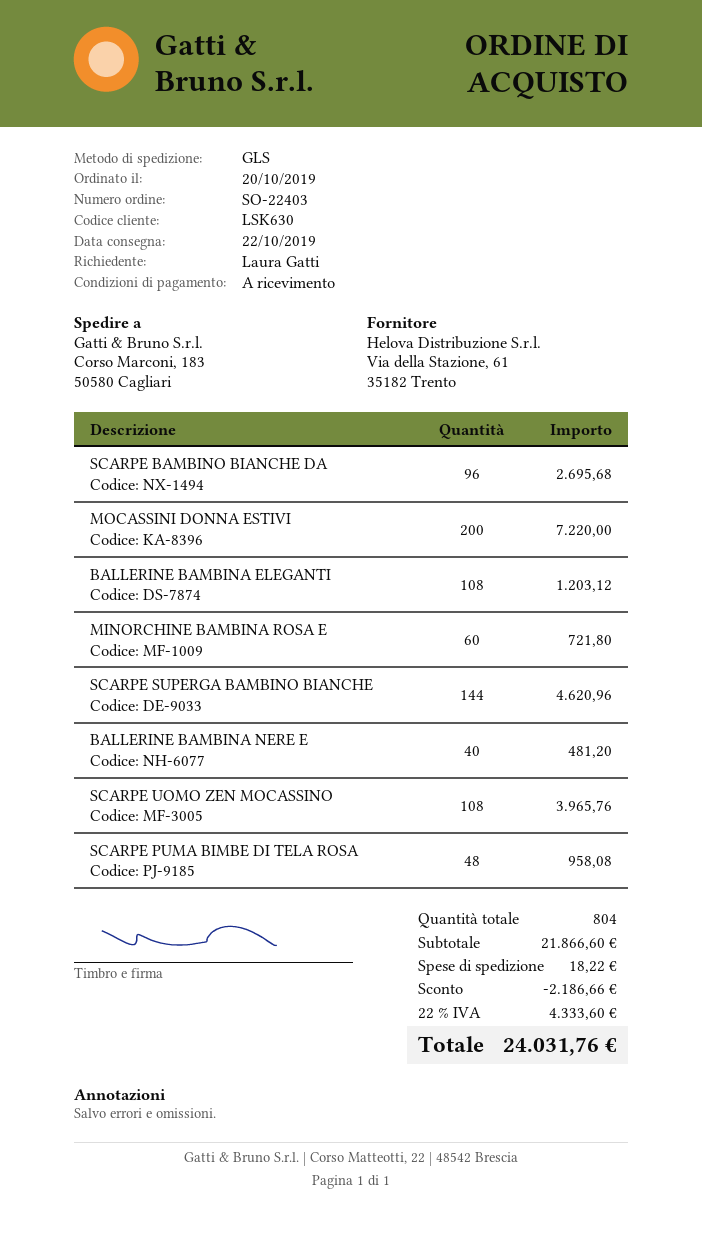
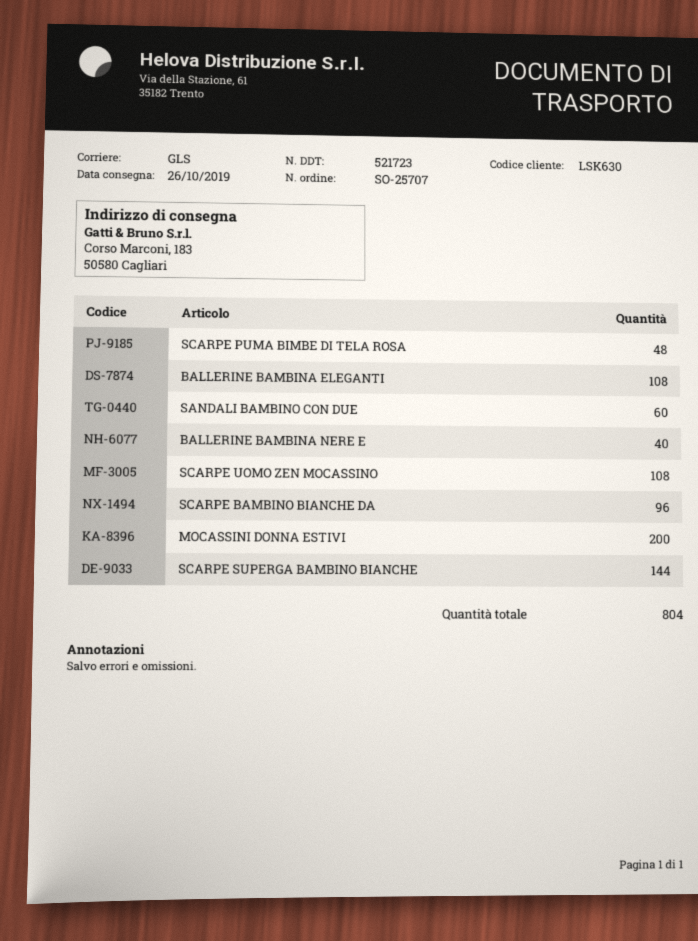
order number: SO-22403 -> SO-25707
delivery date: 2019-10-22 -> 2019-10-26
MINORCHINE BAMBINA ROSA E: 60 -> none
SANDALI BAMBINO CON DUE: none -> 60

